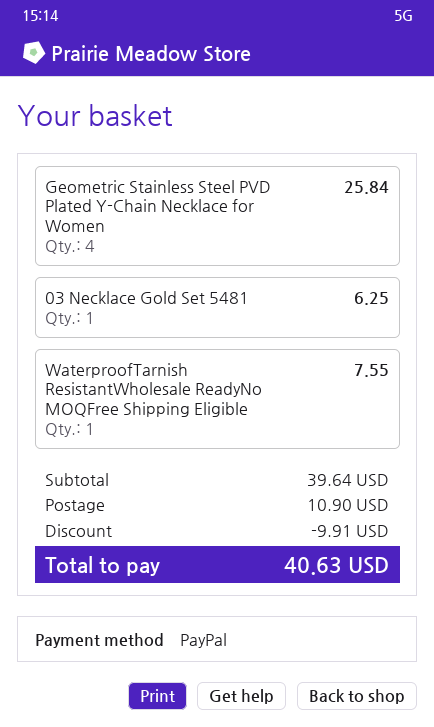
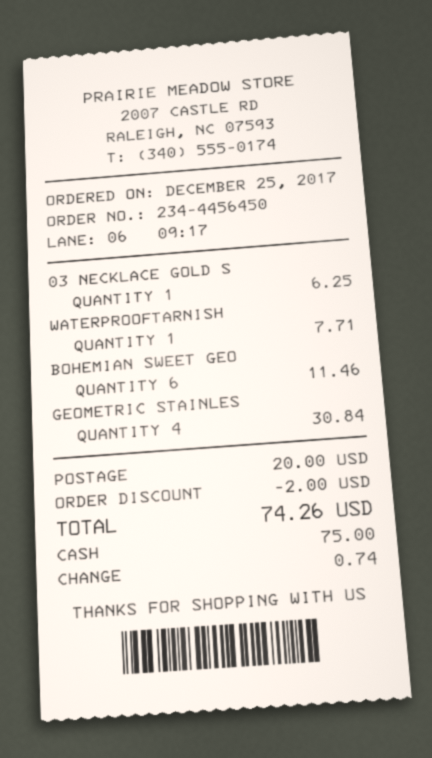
payment method: PayPal -> cash
Geometric Stainless Steel PVD Plated Y-Chain Necklace for Women: 4 for 25.84 -> 4 for 30.84
WaterproofTarnish ResistantWholesale ReadyNo MOQFree Shipping Eligible: 1 for 7.55 -> 1 for 7.71
BOHEMIAN SWEET GEO: none -> 6 for 11.46
discount: 9.91 -> 2.00
shipping: 10.90 -> 20.00
total: 40.63 -> 74.26

